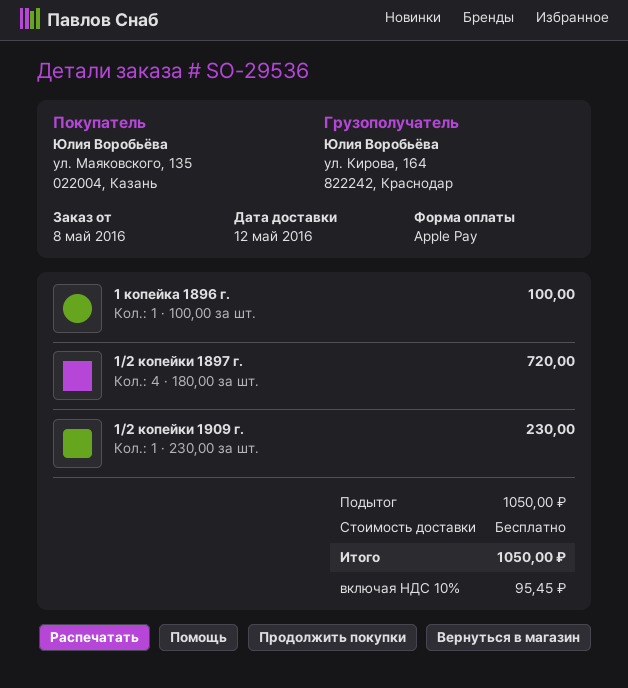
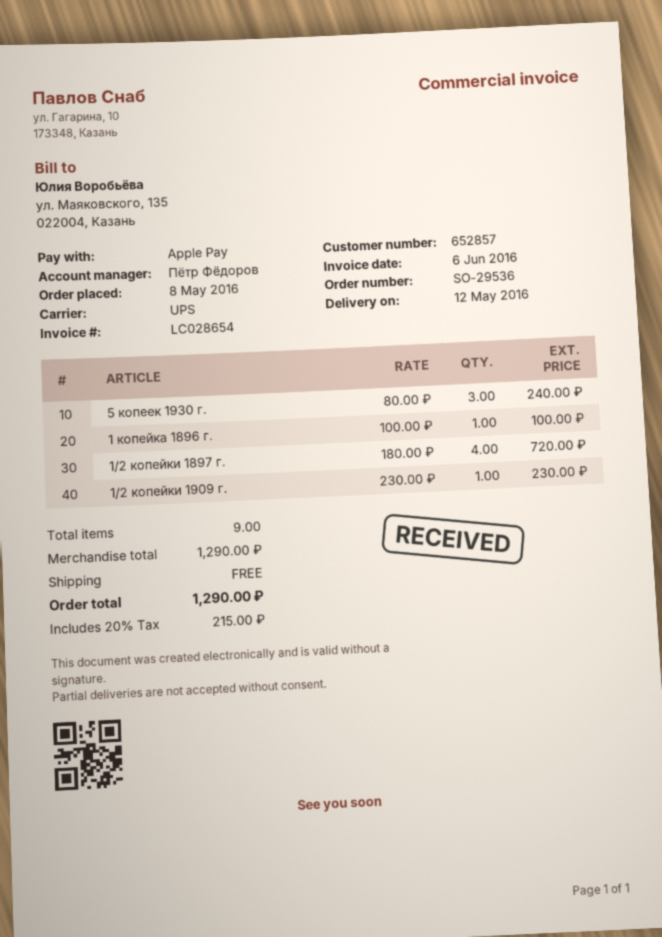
5 копеек 1930 г.: none -> 3 x 80.00 = 240.00
subtotal: 1050.00 -> 1290.00
tax: 10% = 95.45 -> 20% = 215.00
total: 1050.00 -> 1290.00

